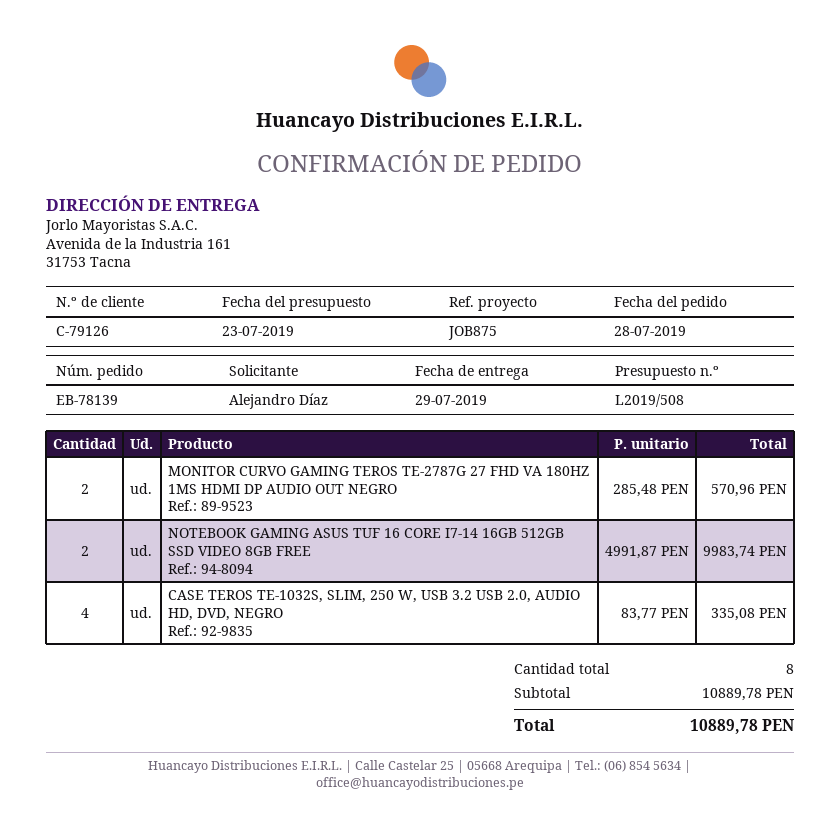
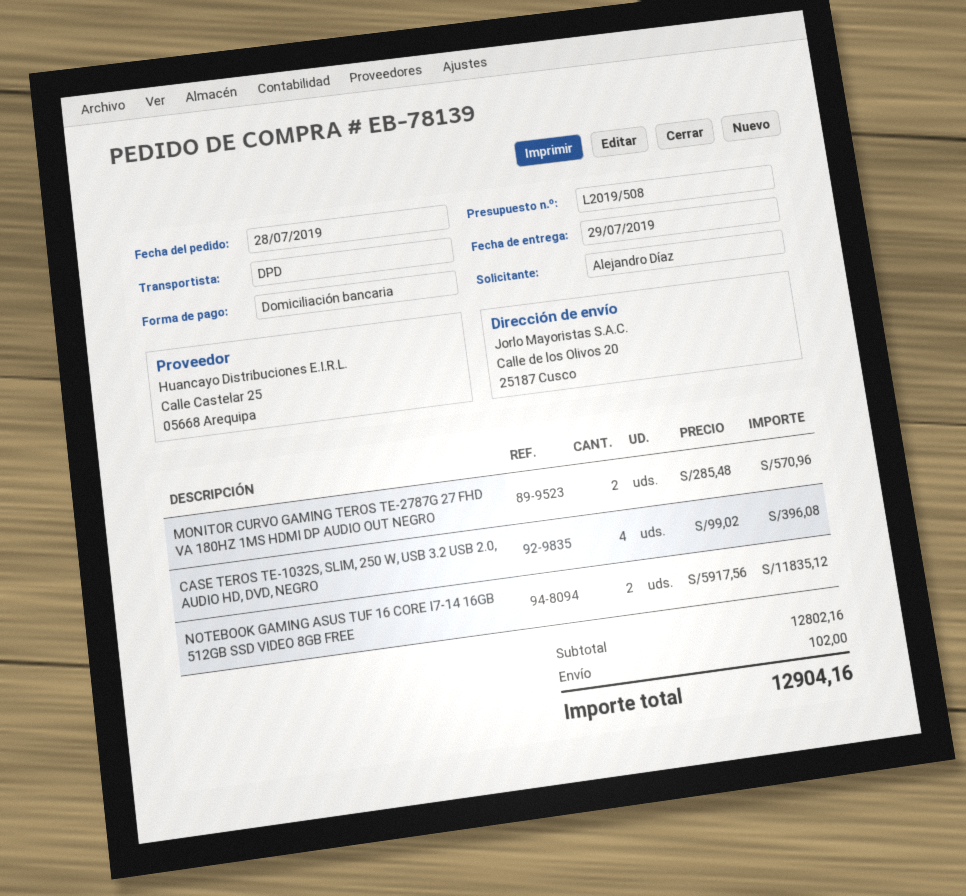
ship to: Avenida de la Industria 161, 31753 Tacna -> Calle de los Olivos 20, 25187 Cusco
NOTEBOOK GAMING ASUS TUF 16 CORE I7-14 16GB 512GB SSD VIDEO 8GB FREE: 2 x 4991.87 = 9983.74 -> 2 x 5917.56 = 11835.12
CASE TEROS TE-1032S, SLIM, 250 W, USB 3.2 USB 2.0, AUDIO HD, DVD, NEGRO: 4 x 83.77 = 335.08 -> 4 x 99.02 = 396.08
subtotal: 10889.78 -> 12802.16
shipping: none -> 102.00
total: 10889.78 -> 12904.16

